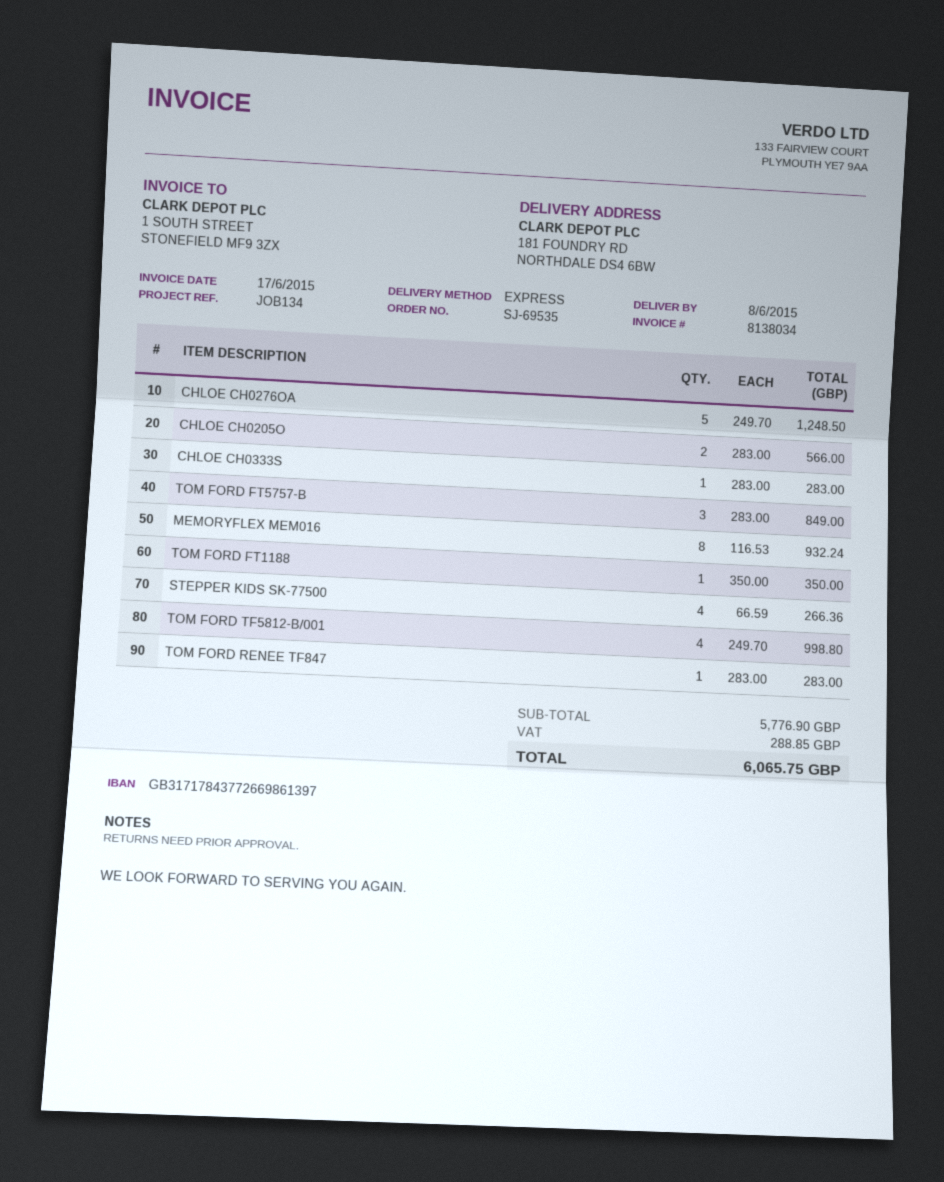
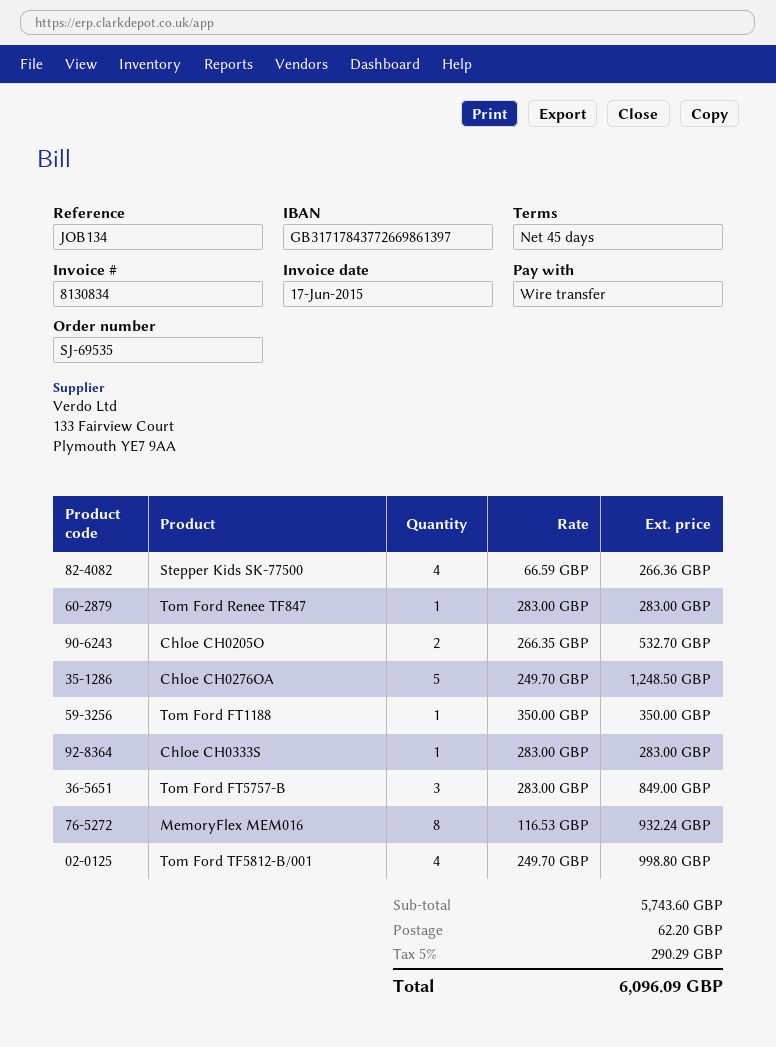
invoice number: 8138034 -> 8130834
CHLOE CH0205O: 2 x 283.00 = 566.00 -> 2 x 266.35 = 532.70
subtotal: 5776.90 -> 5743.60
shipping: none -> 62.20
tax: 288.85 -> 290.29
total: 6065.75 -> 6096.09

